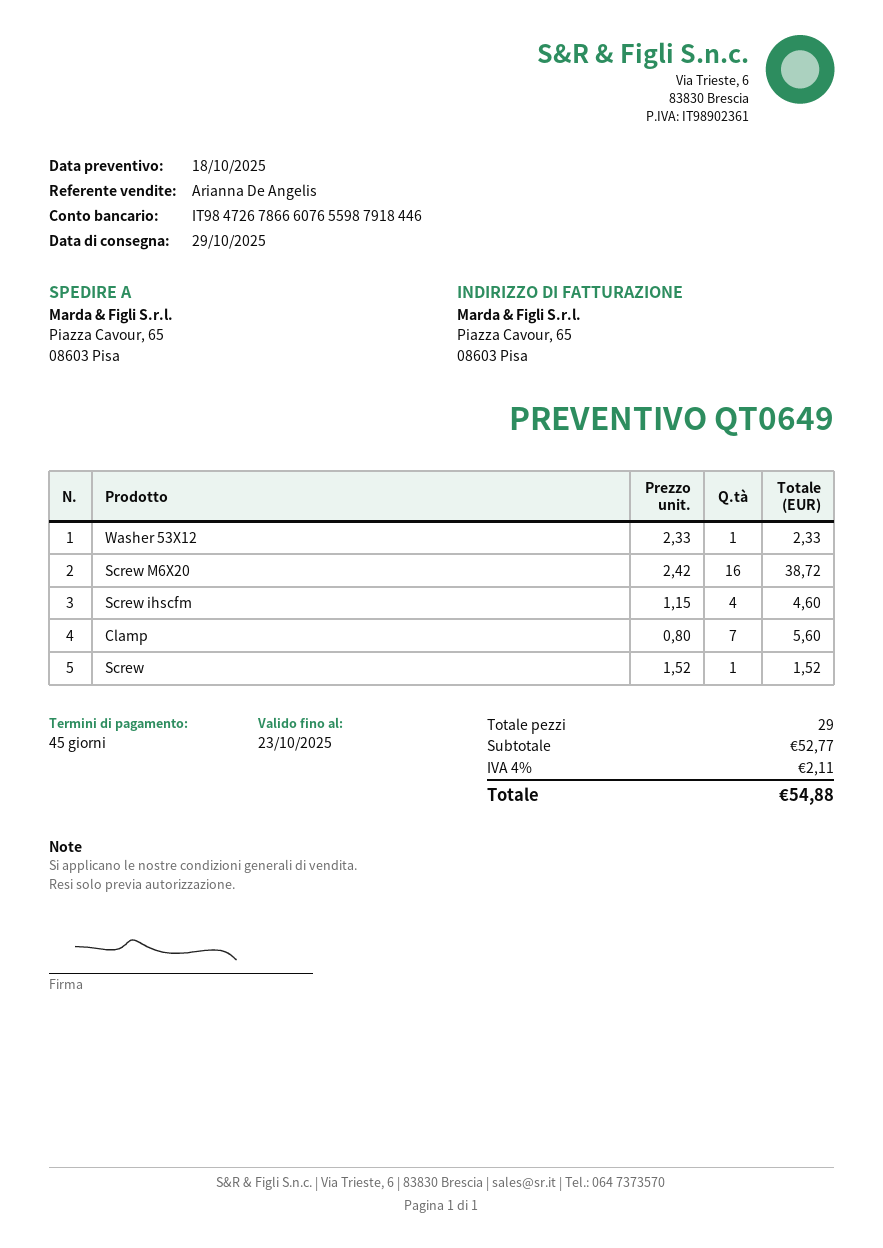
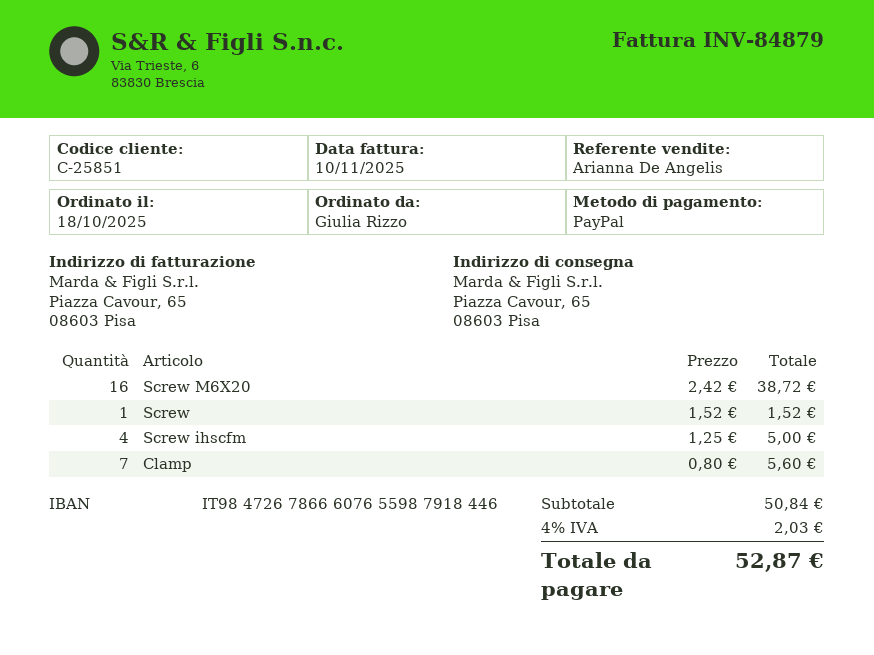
Washer 53X12: 1 x 2.33 = 2.33 -> none
Screw ihscfm: 4 x 1.15 = 4.60 -> 4 x 1.25 = 5.00
subtotal: 52.77 -> 50.84
tax: 4% = 2.11 -> 4% = 2.03
total: 54.88 -> 52.87

